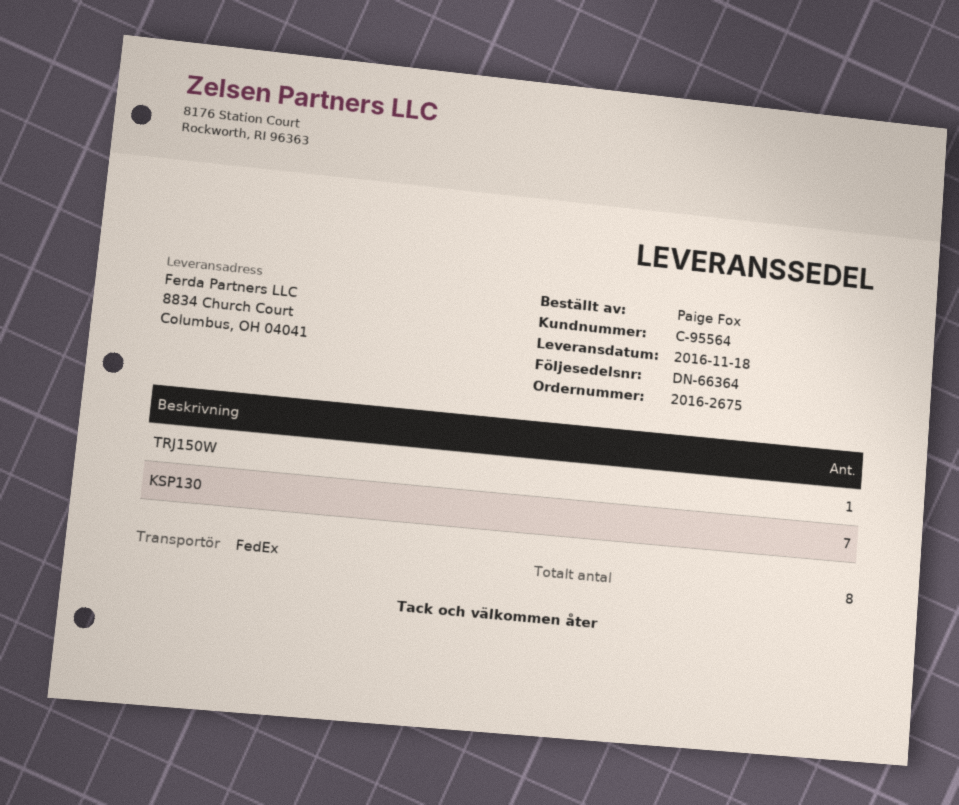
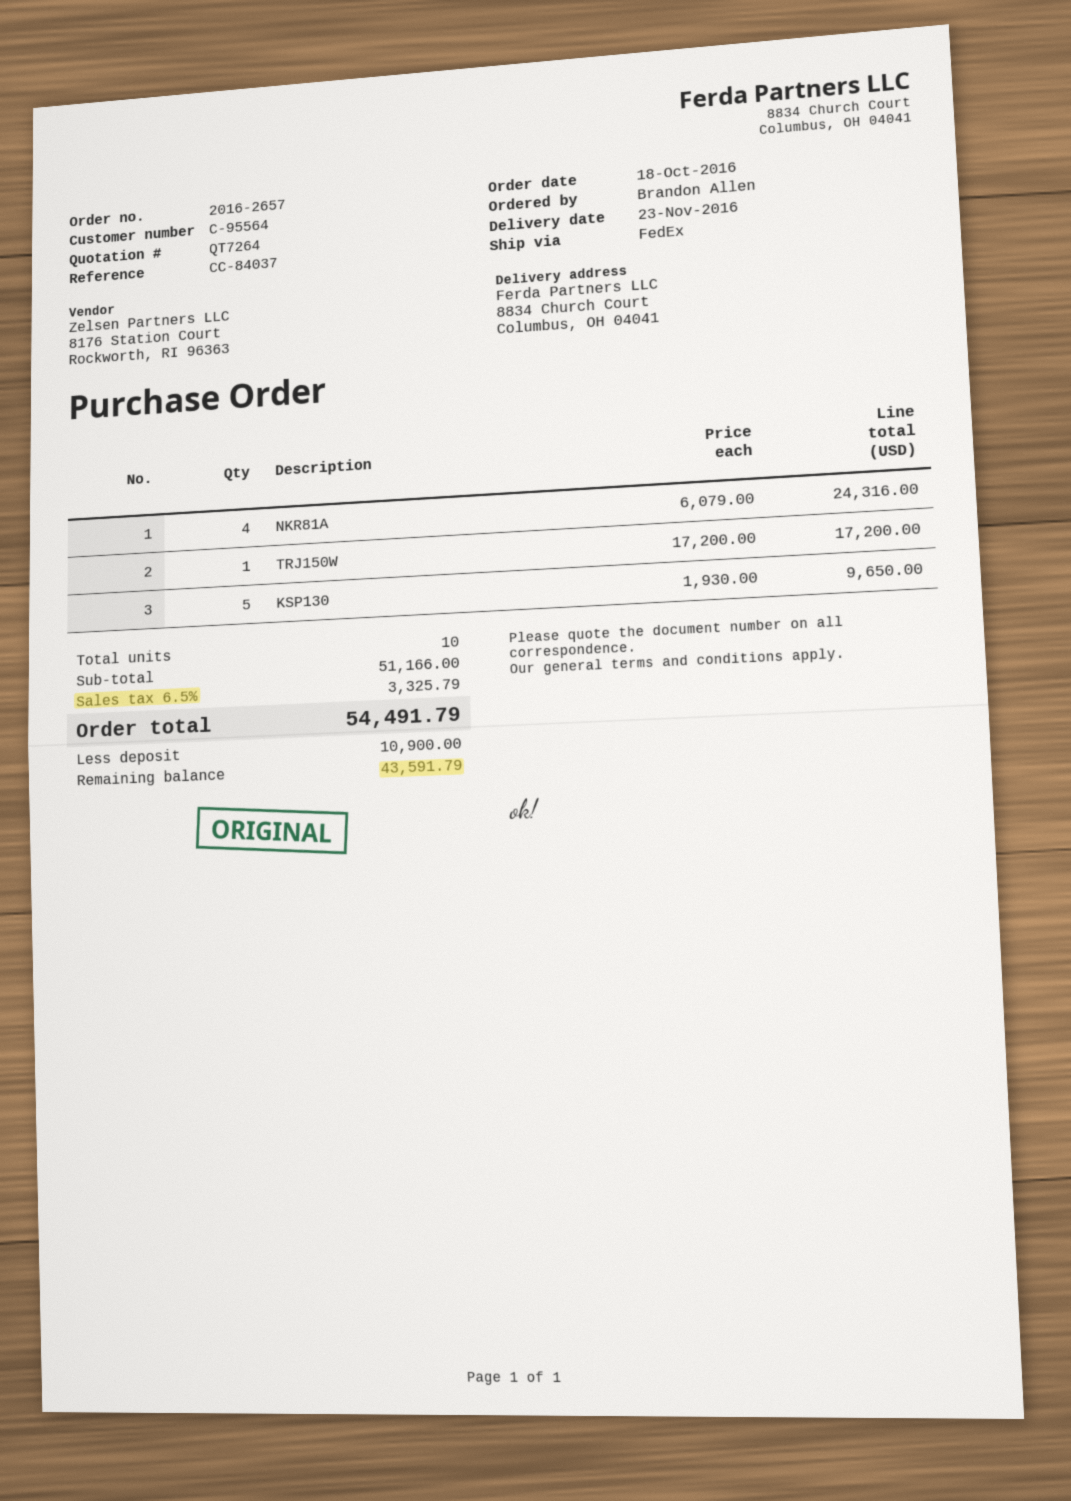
order number: 2016-2675 -> 2016-2657
delivery date: 2016-11-18 -> 2016-11-23
ordered by: Paige Fox -> Brandon Allen
KSP130: 7 -> 5
NKR81A: none -> 4
total quantity: 8 -> 10

